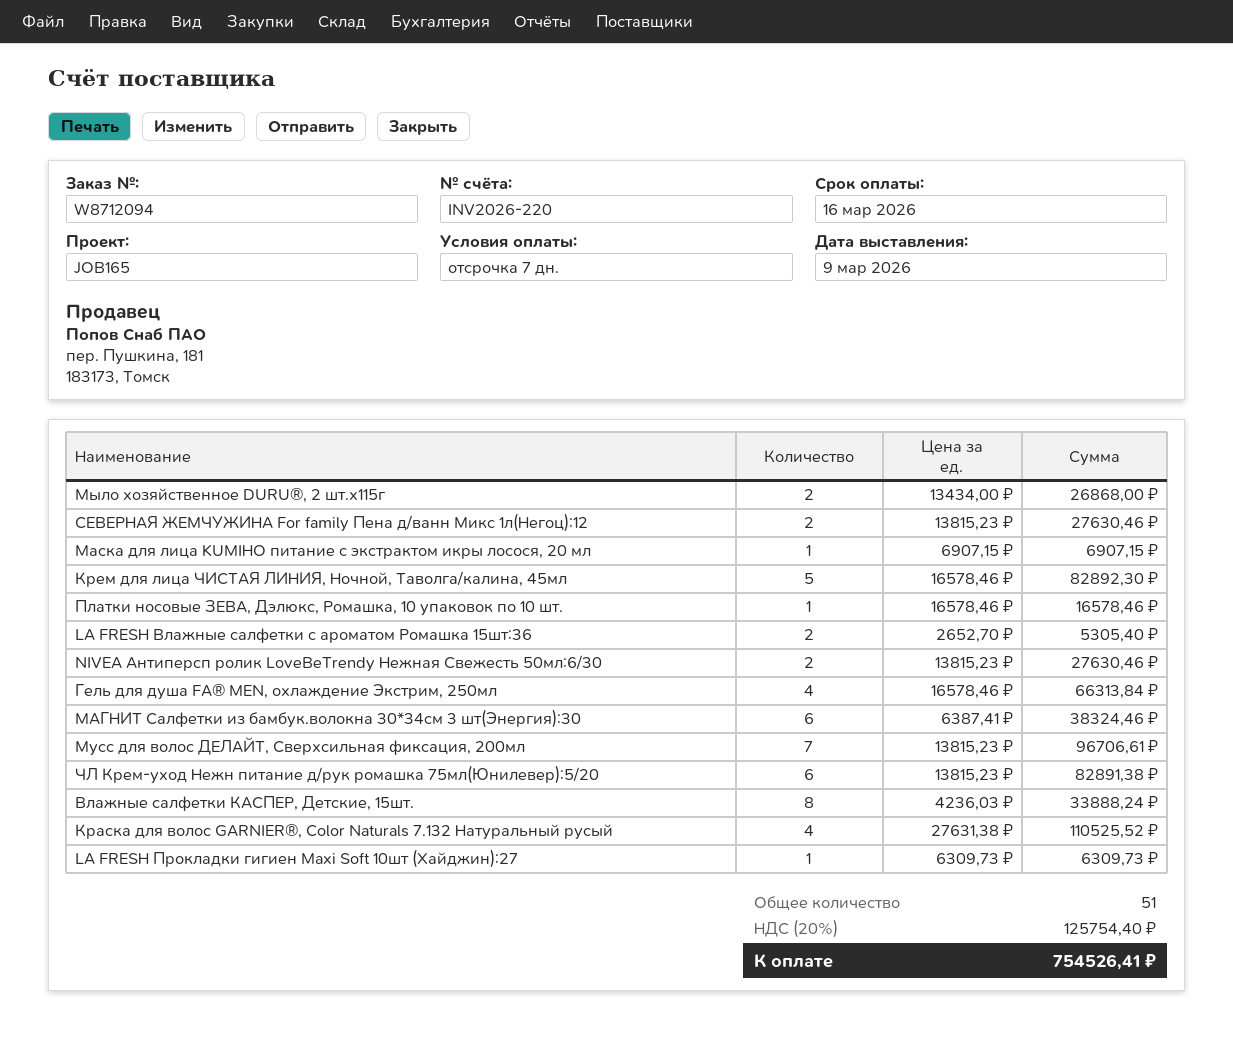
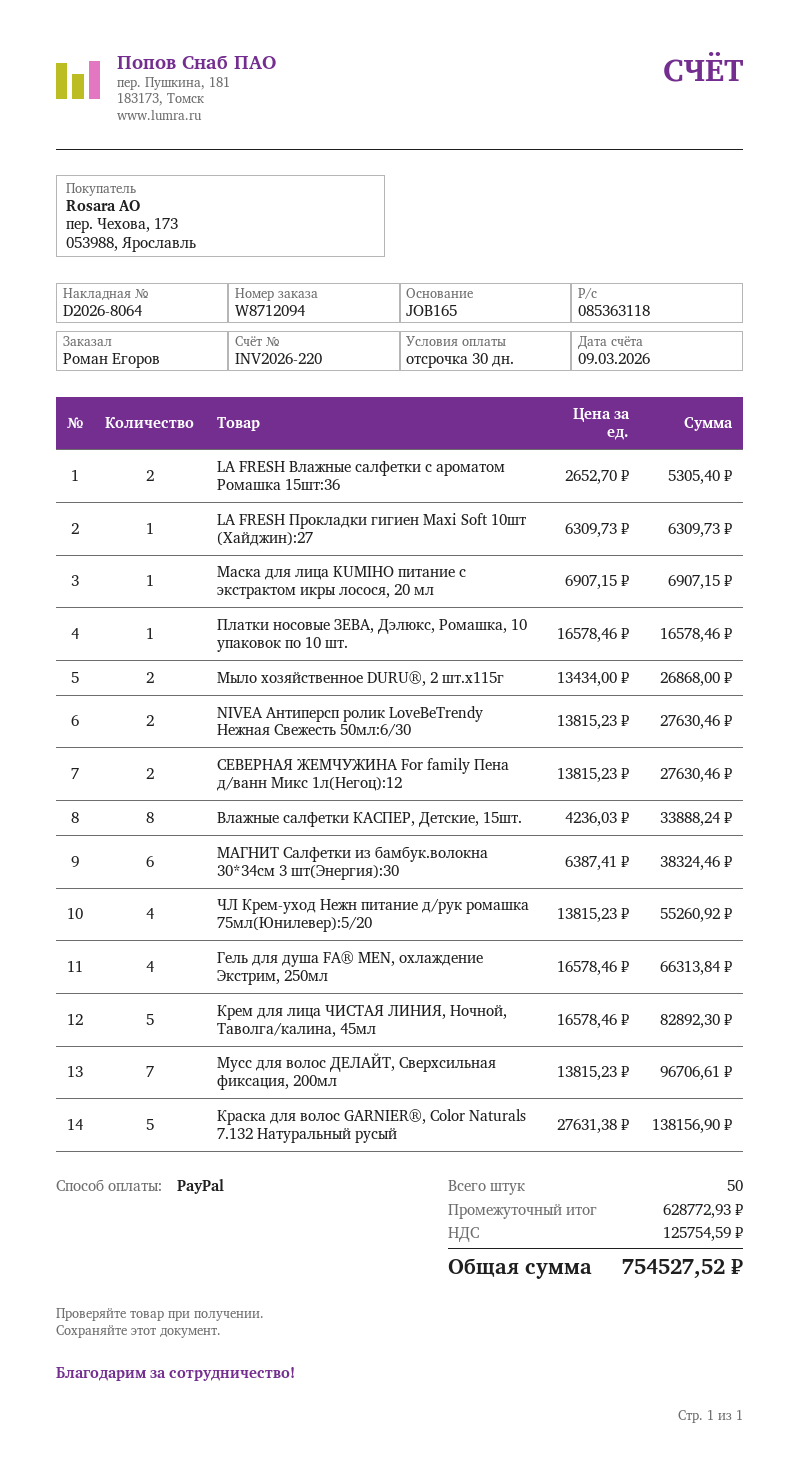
payment terms: 7 days -> 30 days
ЧЛ Крем-уход Нежн питание д/рук ромашка 75мл(Юнилевер):5/20: 6 x 13815.23 = 82891.38 -> 4 x 13815.23 = 55260.92
Краска для волос GARNIER®, Color Naturals 7.132 Натуральный русый: 4 x 27631.38 = 110525.52 -> 5 x 27631.38 = 138156.90
total quantity: 51 -> 50
tax: 125754.40 -> 125754.59
total: 754526.41 -> 754527.52

